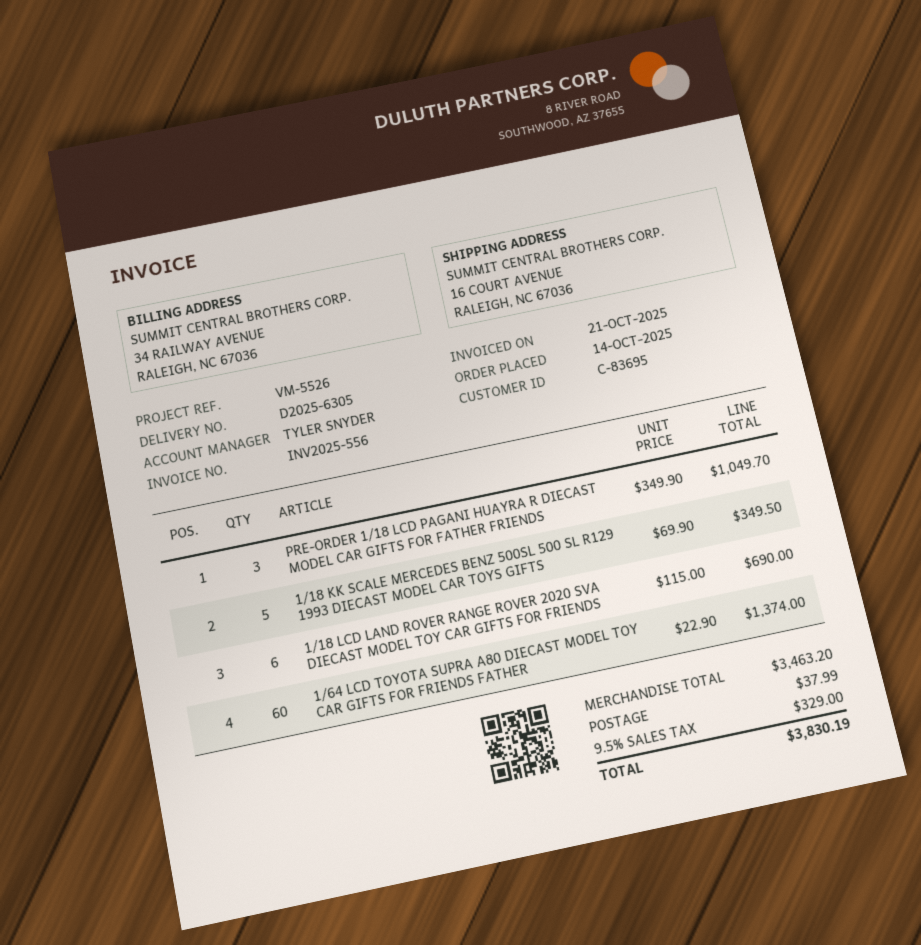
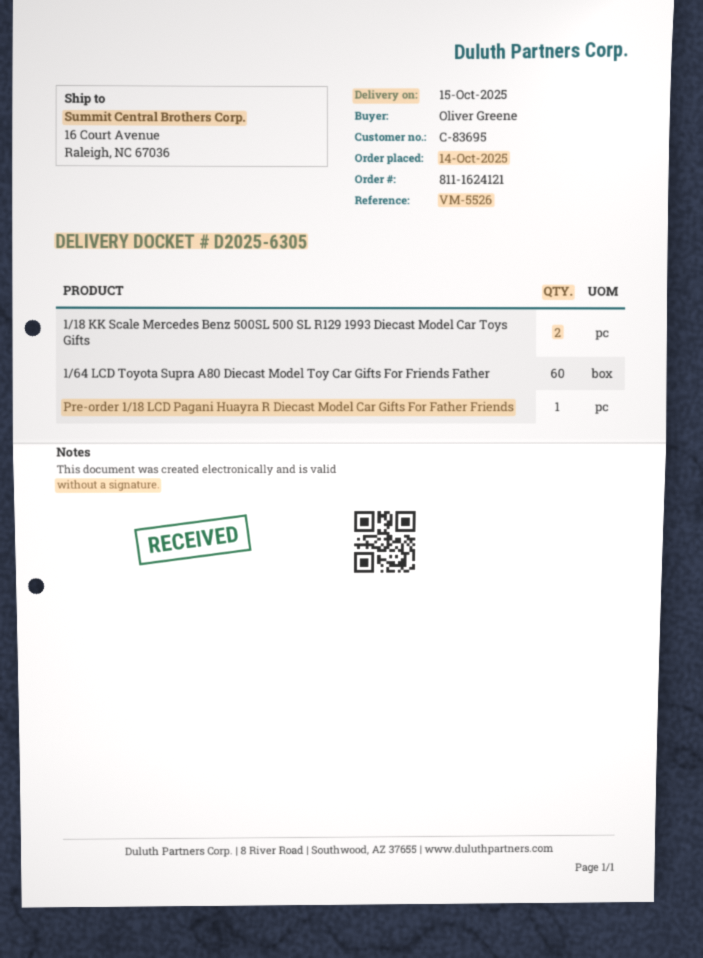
PRE-ORDER 1/18 LCD PAGANI HUAYRA R DIECAST MODEL CAR GIFTS FOR FATHER FRIENDS: 3 -> 1
1/18 KK SCALE MERCEDES BENZ 500SL 500 SL R129 1993 DIECAST MODEL CAR TOYS GIFTS: 5 -> 2
1/18 LCD LAND ROVER RANGE ROVER 2020 SVA DIECAST MODEL TOY CAR GIFTS FOR FRIENDS: 6 -> none

